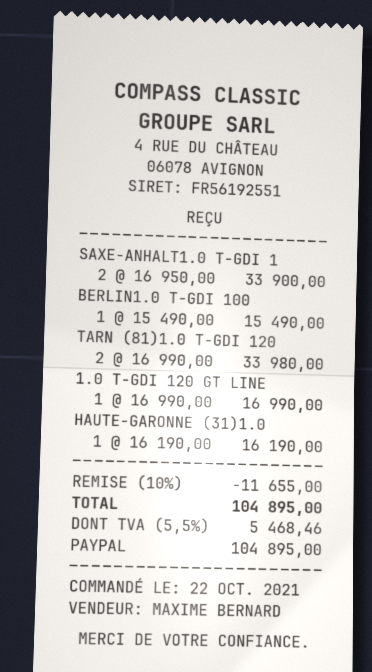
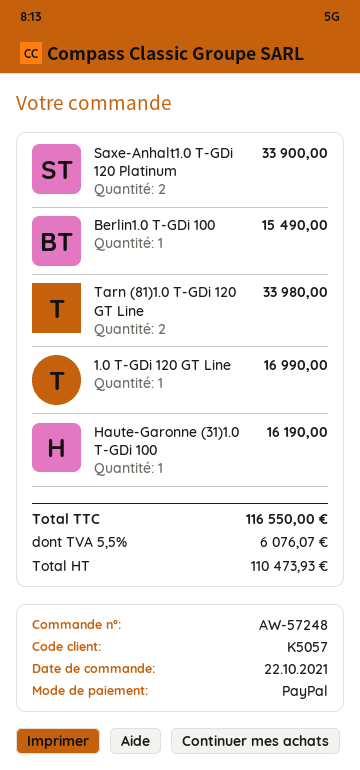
discount: 10% = 11655.00 -> none
tax: 5.5% = 5468.46 -> 5.5% = 6076.07
total: 104895.00 -> 116550.00

